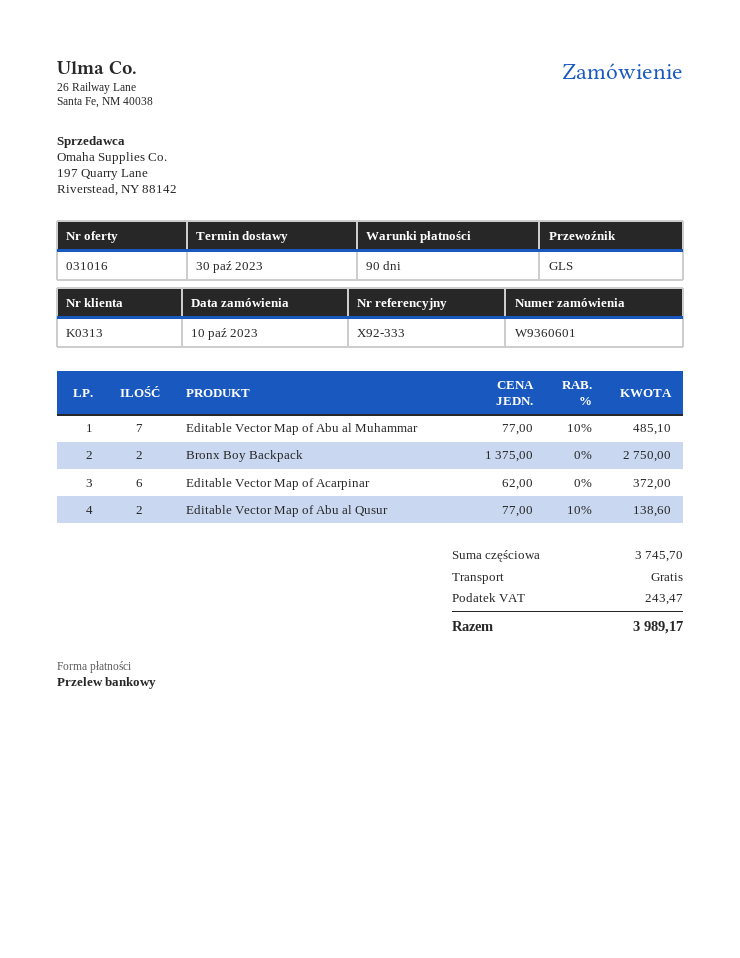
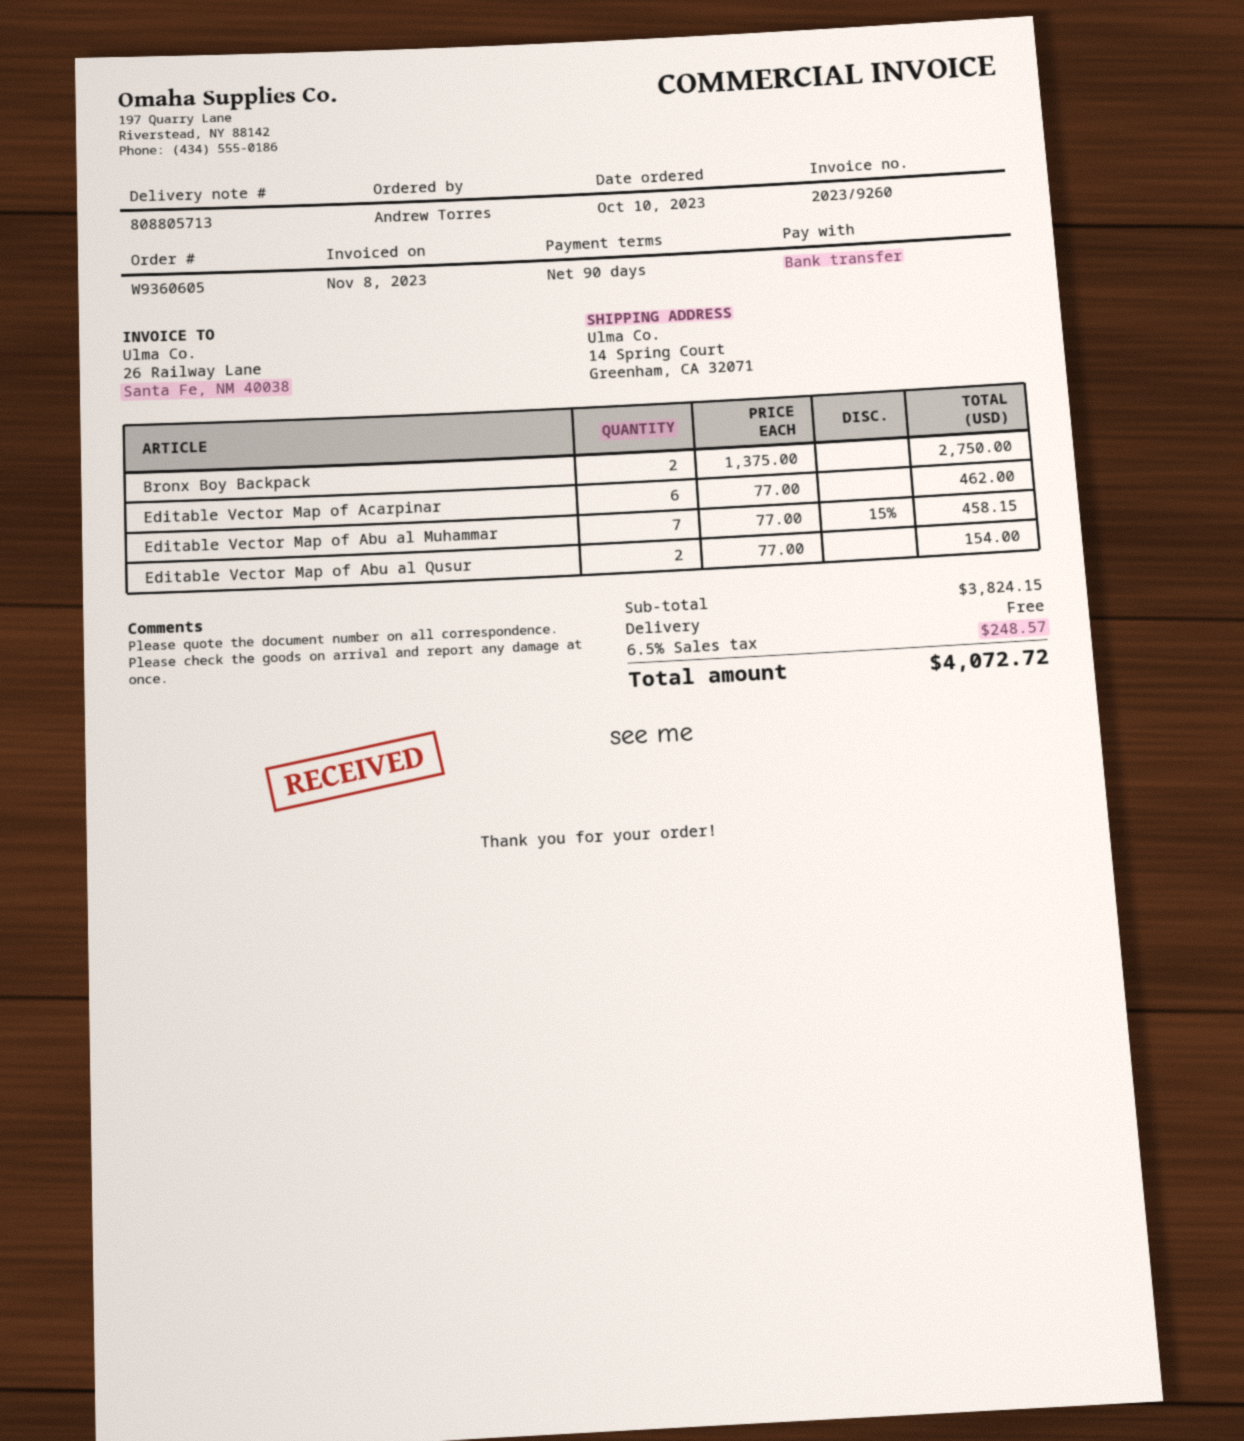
order number: W9360601 -> W9360605
Editable Vector Map of Abu al Muhammar: 7 x 77.00 - 10% = 485.10 -> 7 x 77.00 - 15% = 458.15
Editable Vector Map of Acarpinar: 6 x 62.00 = 372.00 -> 6 x 77.00 = 462.00
Editable Vector Map of Abu al Qusur: 2 x 77.00 - 10% = 138.60 -> 2 x 77.00 = 154.00
subtotal: 3745.70 -> 3824.15
tax: 243.47 -> 248.57
total: 3989.17 -> 4072.72

